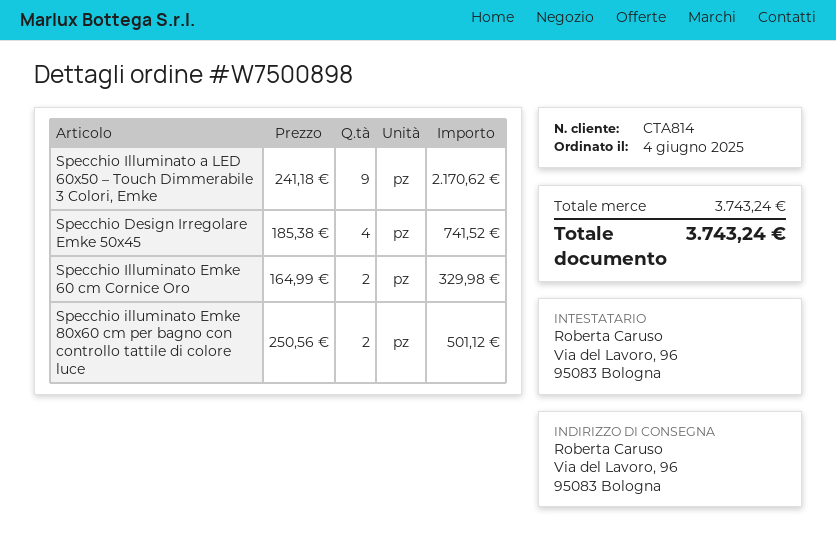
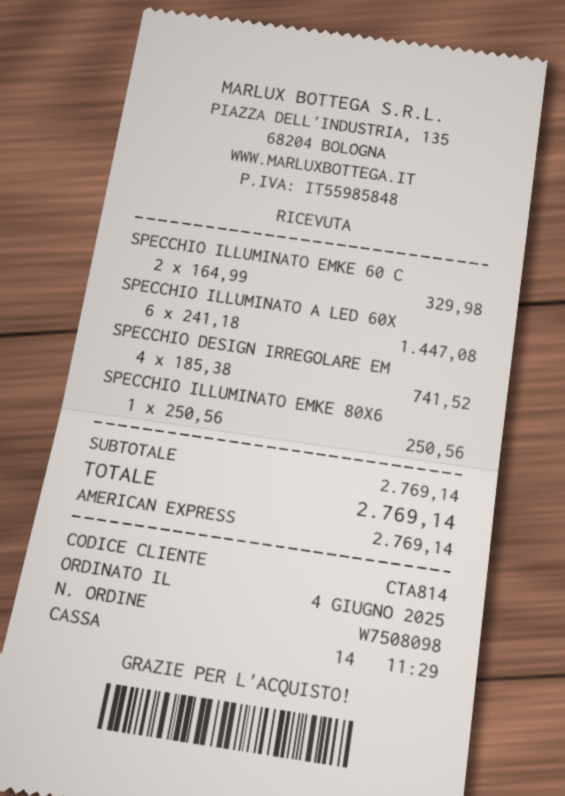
order number: W7500898 -> W7508098
Specchio Illuminato a LED 60x50 – Touch Dimmerabile 3 Colori, Emke: 9 x 241.18 = 2170.62 -> 6 x 241.18 = 1447.08
Specchio illuminato Emke 80x60 cm per bagno con controllo tattile di colore luce: 2 x 250.56 = 501.12 -> 1 x 250.56 = 250.56
subtotal: 3743.24 -> 2769.14
total: 3743.24 -> 2769.14

